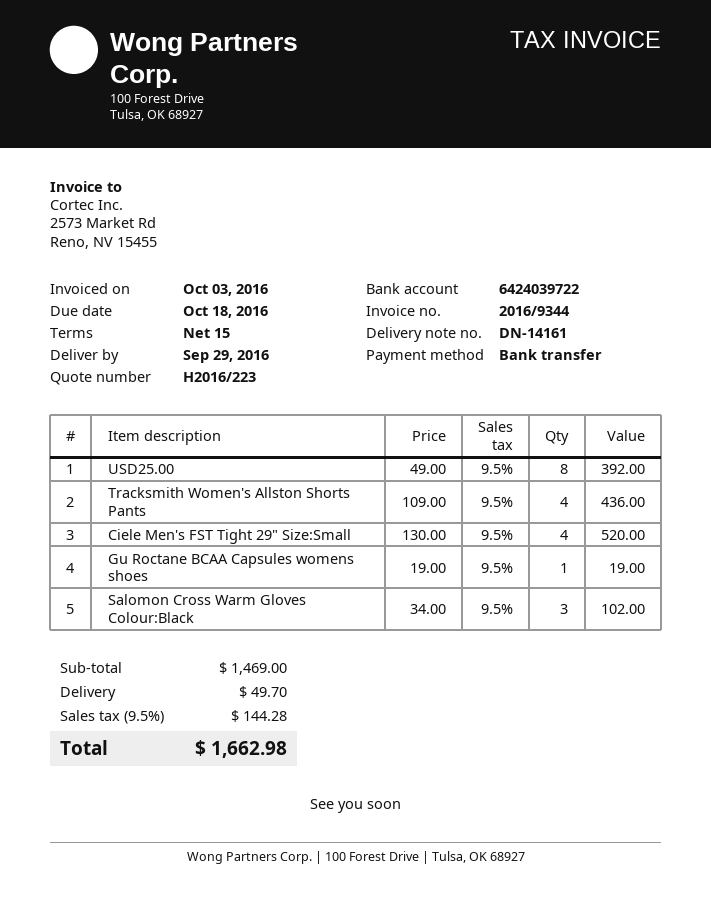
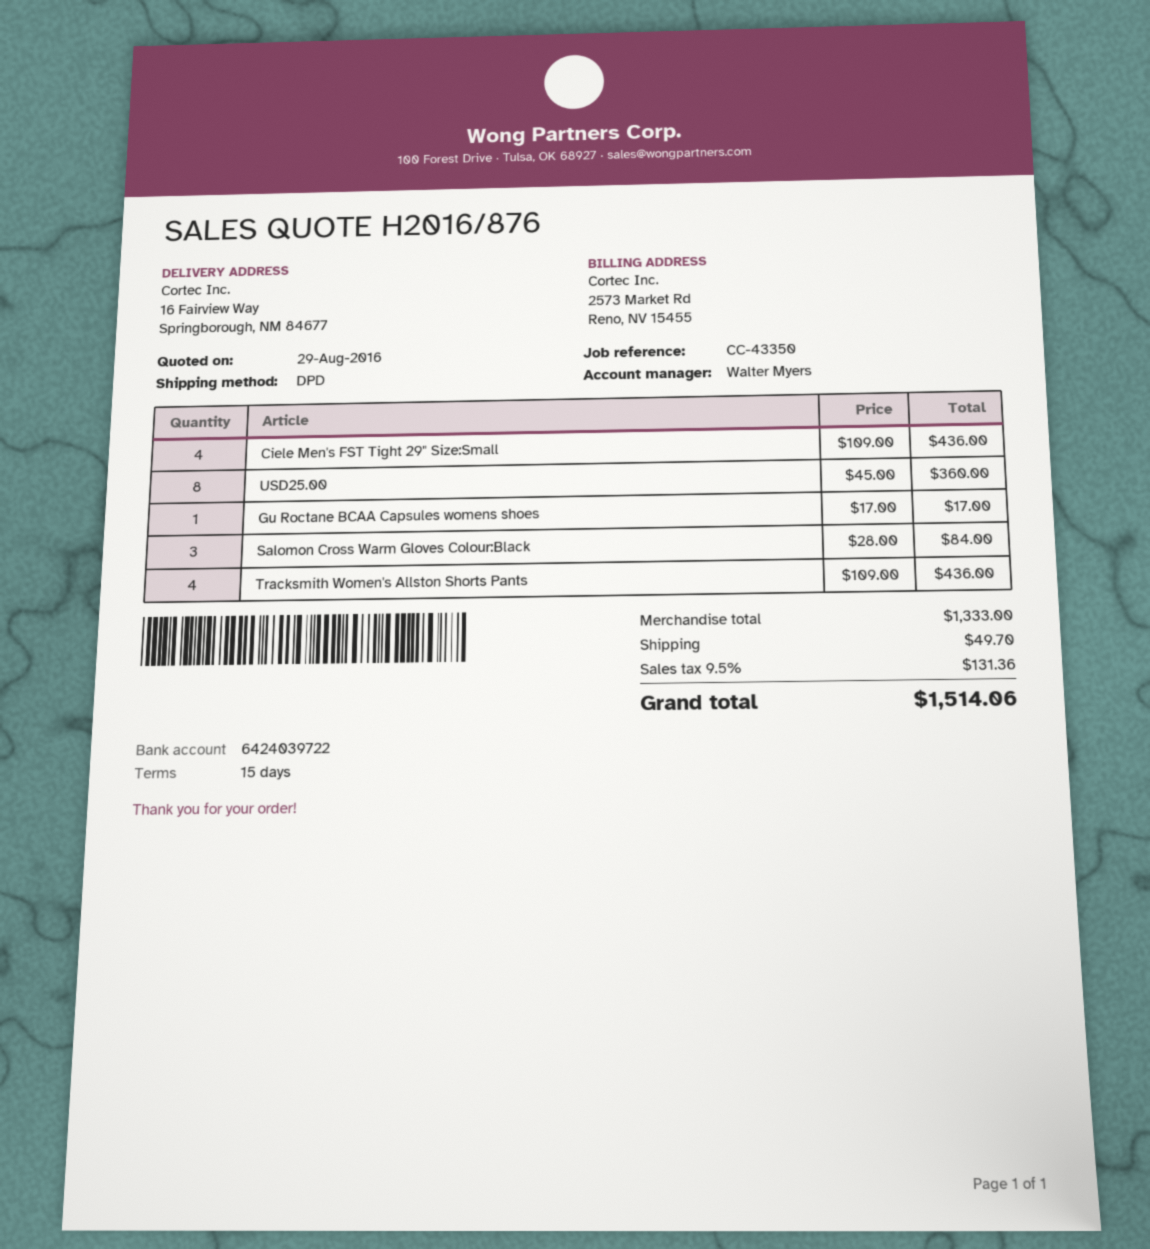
quote number: H2016/223 -> H2016/876
USD25.00: 8 x 49.00 = 392.00 -> 8 x 45.00 = 360.00
Ciele Men's FST Tight 29" Size:Small: 4 x 130.00 = 520.00 -> 4 x 109.00 = 436.00
Gu Roctane BCAA Capsules womens shoes: 1 x 19.00 = 19.00 -> 1 x 17.00 = 17.00
Salomon Cross Warm Gloves Colour:Black: 3 x 34.00 = 102.00 -> 3 x 28.00 = 84.00
subtotal: 1469.00 -> 1333.00
tax: 9.5% = 144.28 -> 9.5% = 131.36
total: 1662.98 -> 1514.06

